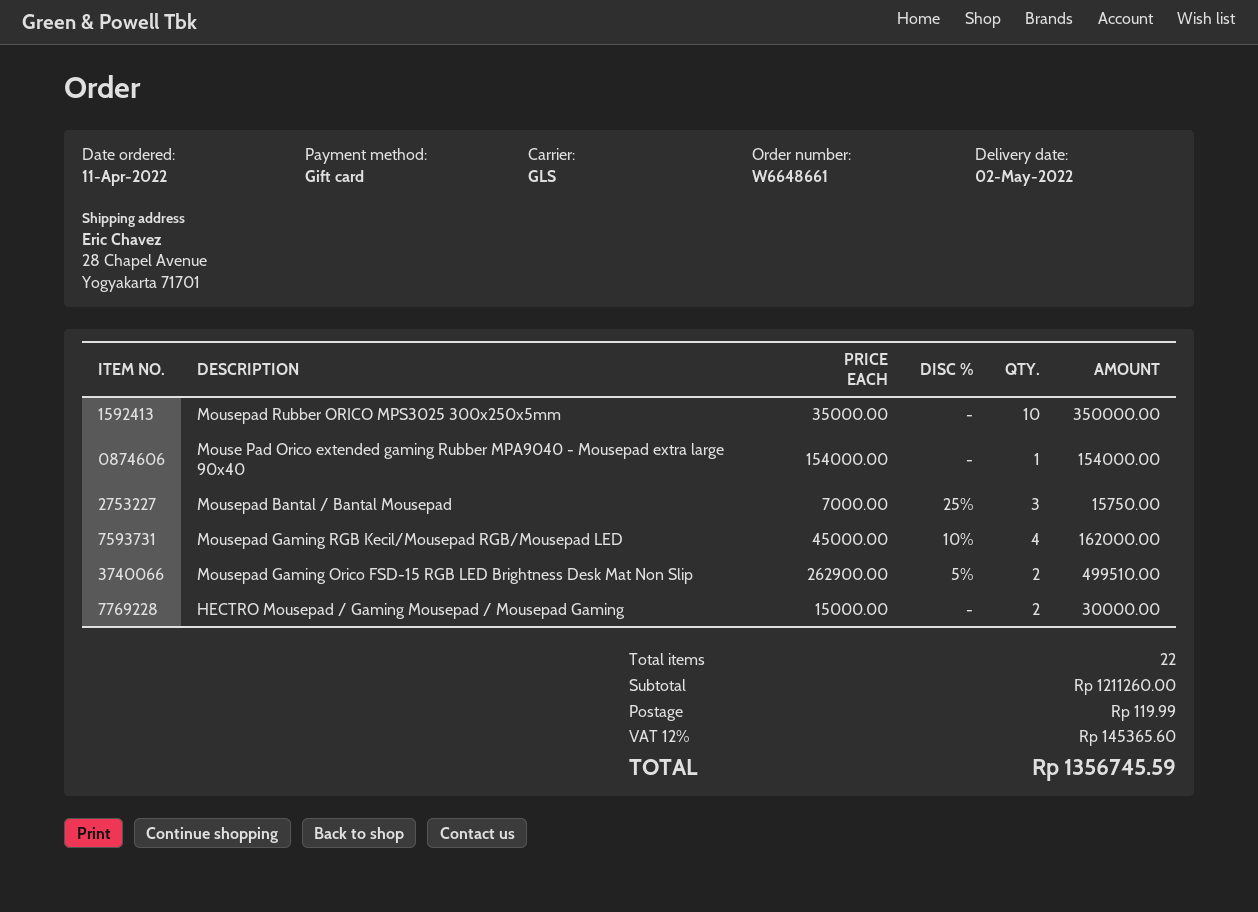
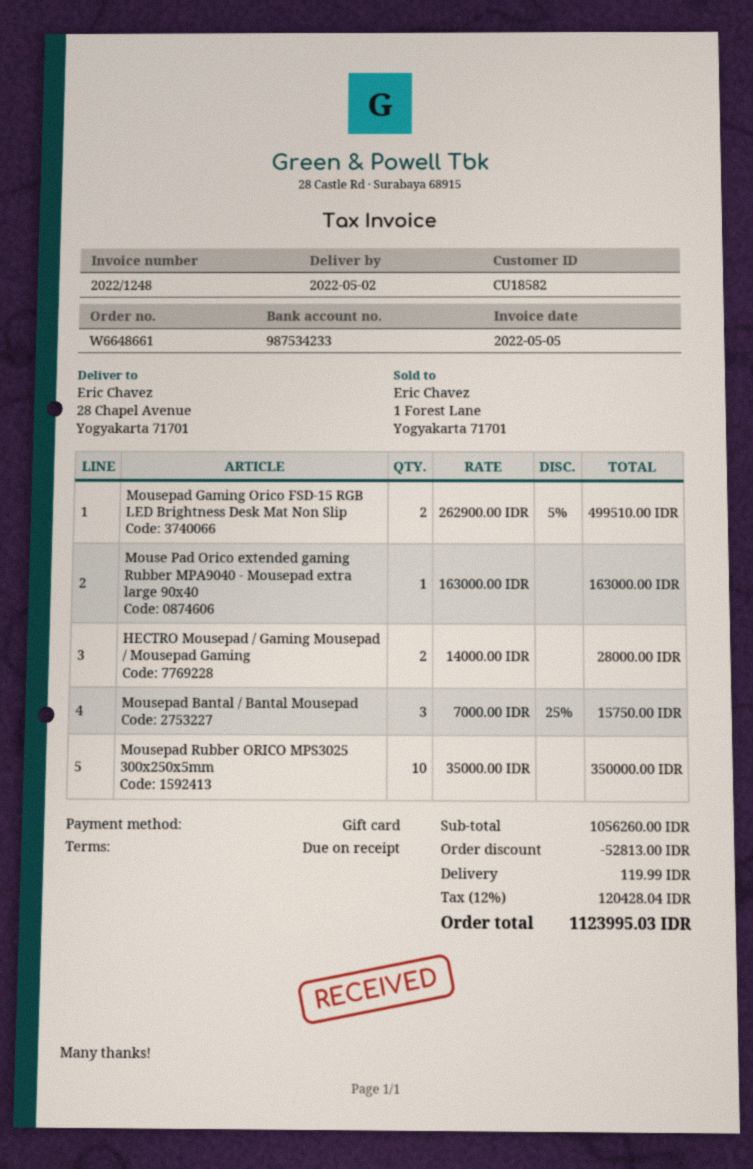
Mouse Pad Orico extended gaming Rubber MPA9040 - Mousepad extra large 90x40: 1 x 154000.00 = 154000.00 -> 1 x 163000.00 = 163000.00
Mousepad Gaming RGB Kecil/Mousepad RGB/Mousepad LED: 4 x 45000.00 - 10% = 162000.00 -> none
HECTRO Mousepad / Gaming Mousepad / Mousepad Gaming: 2 x 15000.00 = 30000.00 -> 2 x 14000.00 = 28000.00
subtotal: 1211260.00 -> 1056260.00
discount: none -> 52813.00
tax: 12% = 145365.60 -> 12% = 120428.04
total: 1356745.59 -> 1123995.03

